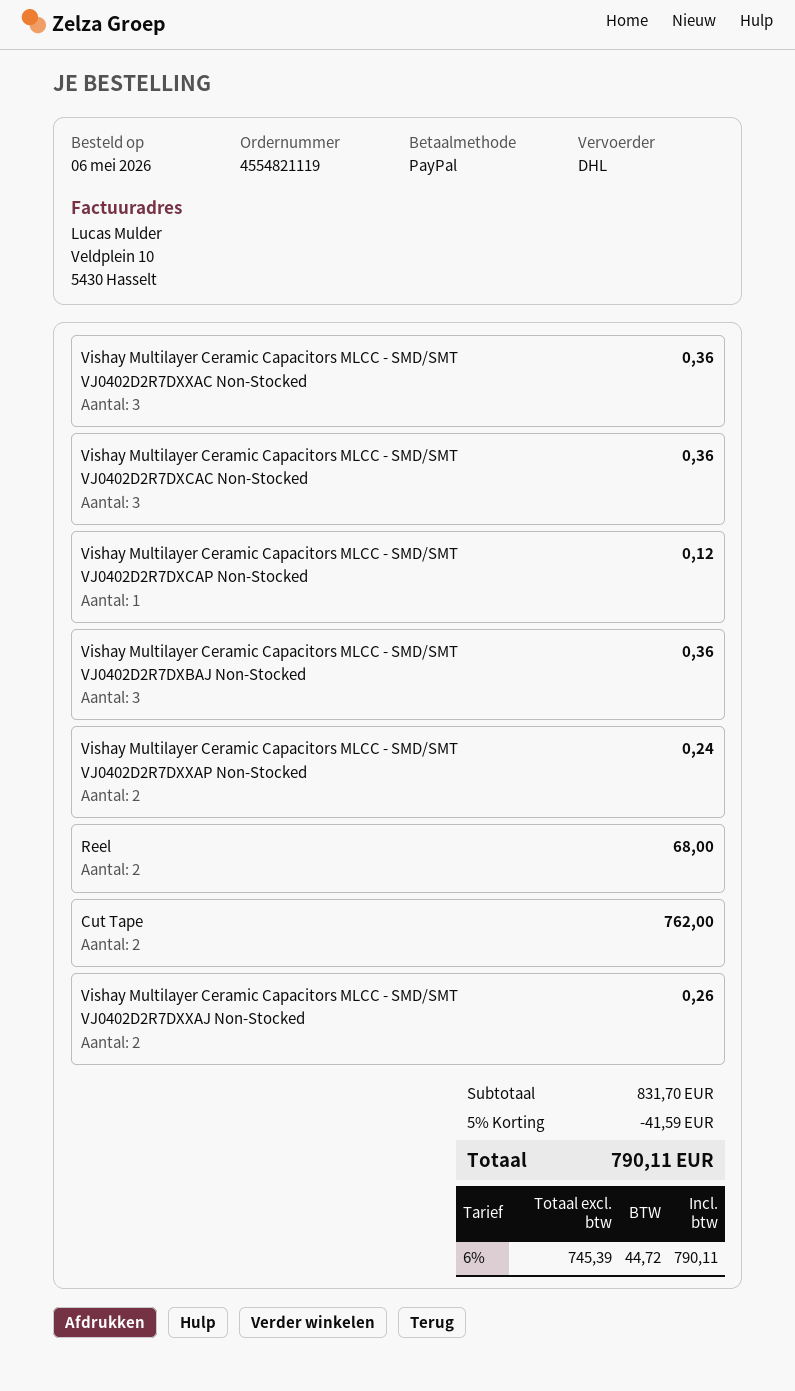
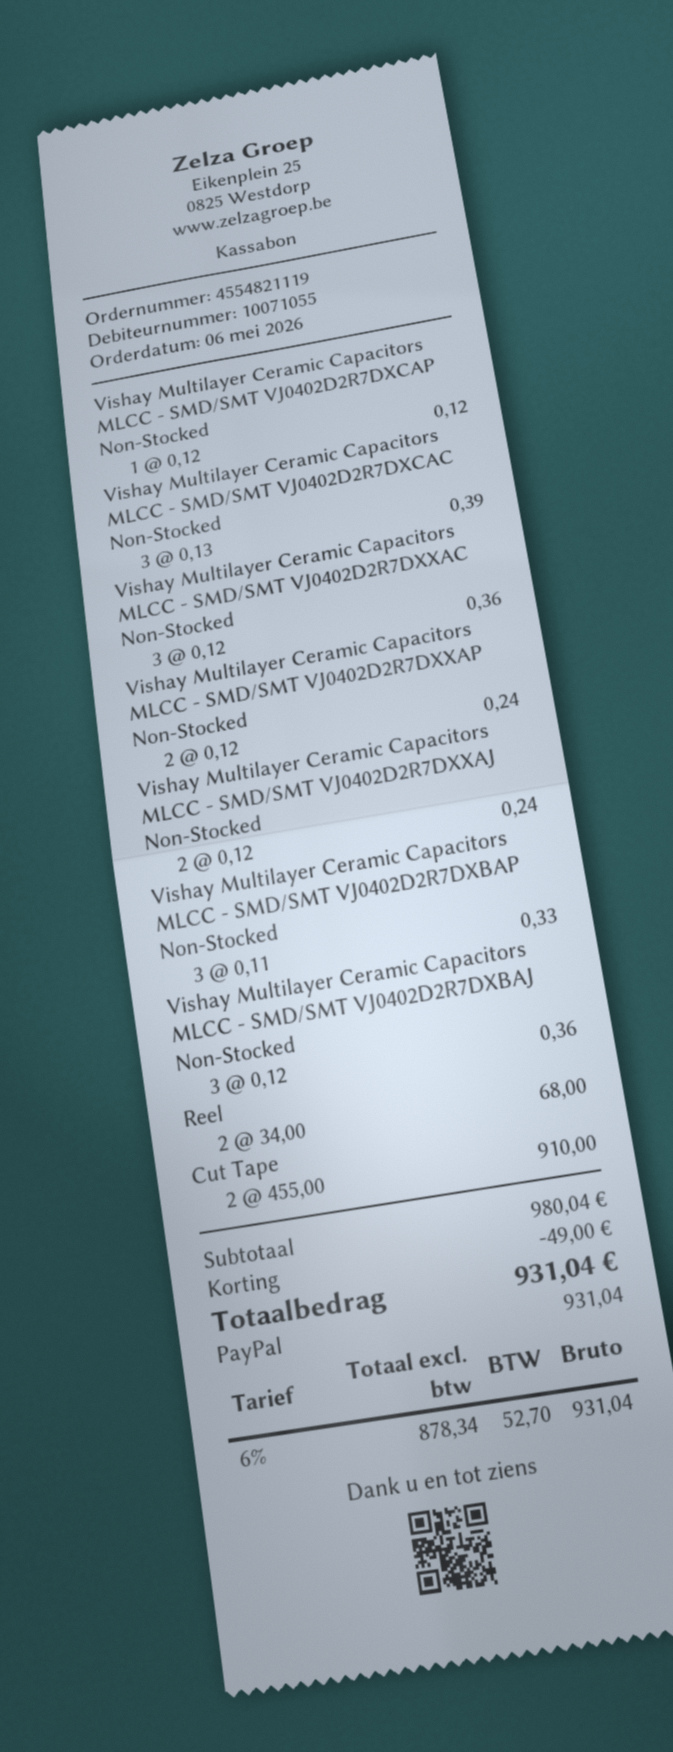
Vishay Multilayer Ceramic Capacitors MLCC - SMD/SMT VJ0402D2R7DXCAC Non-Stocked: 3 for 0.36 -> 3 for 0.39
Cut Tape: 2 for 762.00 -> 2 for 910.00
Vishay Multilayer Ceramic Capacitors MLCC - SMD/SMT VJ0402D2R7DXXAJ Non-Stocked: 2 for 0.26 -> 2 for 0.24
Vishay Multilayer Ceramic Capacitors MLCC - SMD/SMT VJ0402D2R7DXBAP Non-Stocked: none -> 3 for 0.33
subtotal: 831.70 -> 980.04
discount: 41.59 -> 49.00
net: 745.39 -> 878.34
tax: 6% = 44.72 -> 6% = 52.70
total: 790.11 -> 931.04

